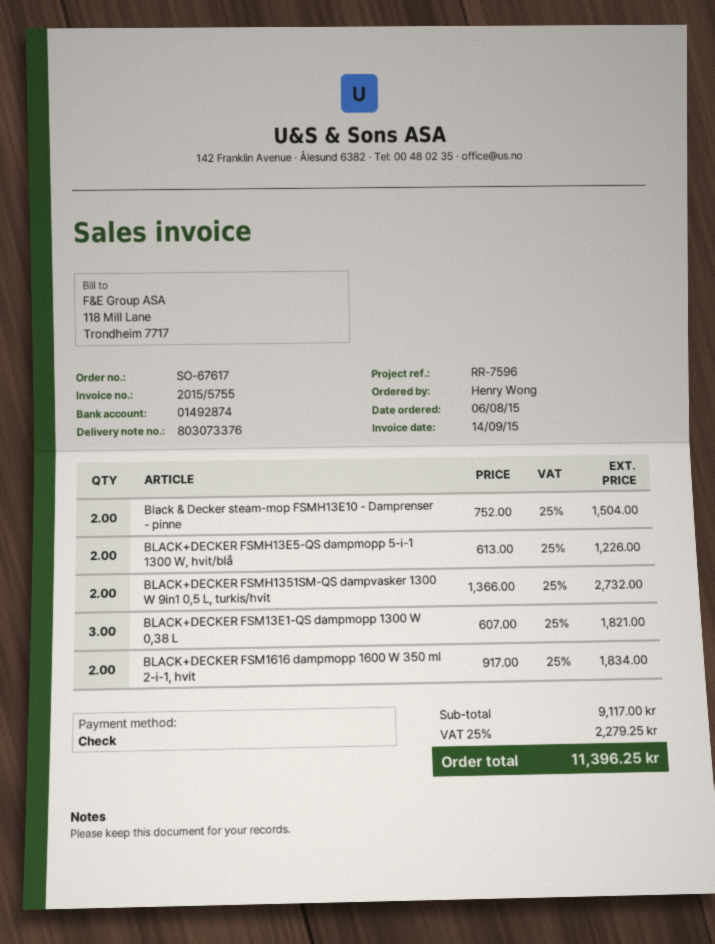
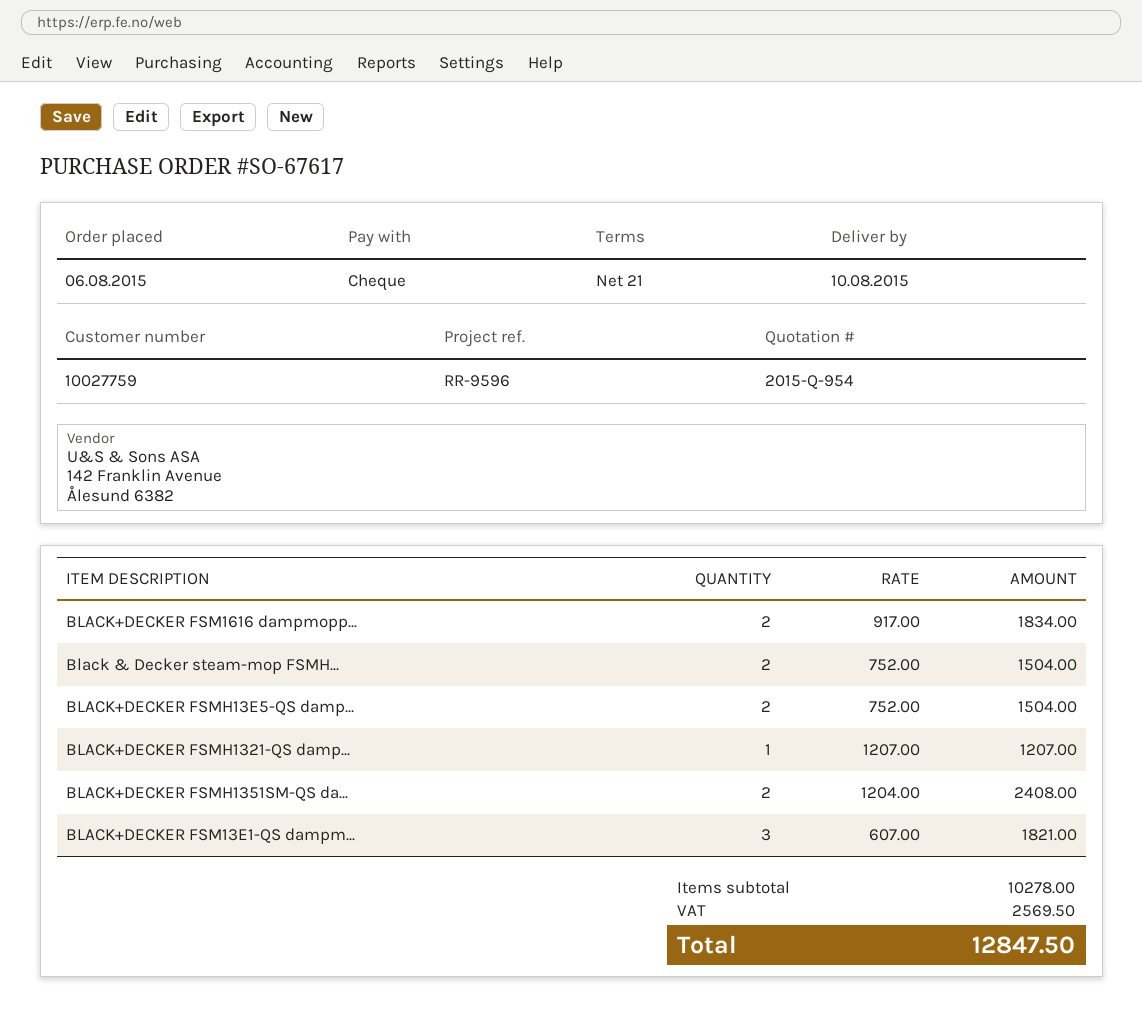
reference: RR-7596 -> RR-9596
BLACK+DECKER FSMH13E5-QS dampmopp 5-i-1 1300 W, hvit/blå: 2 x 613.00 = 1226.00 -> 2 x 752.00 = 1504.00
BLACK+DECKER FSMH1351SM-QS dampvasker 1300 W 9in1 0,5 L, turkis/hvit: 2 x 1366.00 = 2732.00 -> 2 x 1204.00 = 2408.00
BLACK+DECKER FSMH1321-QS damp...: none -> 1 x 1207.00 = 1207.00
subtotal: 9117.00 -> 10278.00
tax: 2279.25 -> 2569.50
total: 11396.25 -> 12847.50

